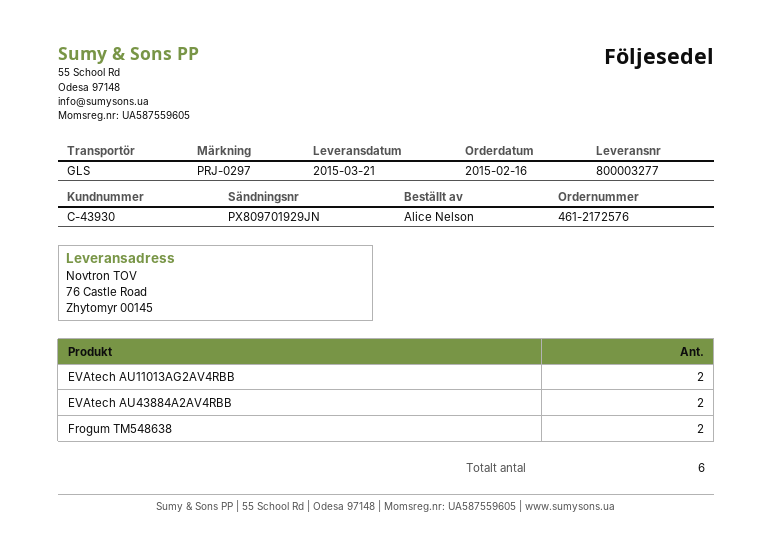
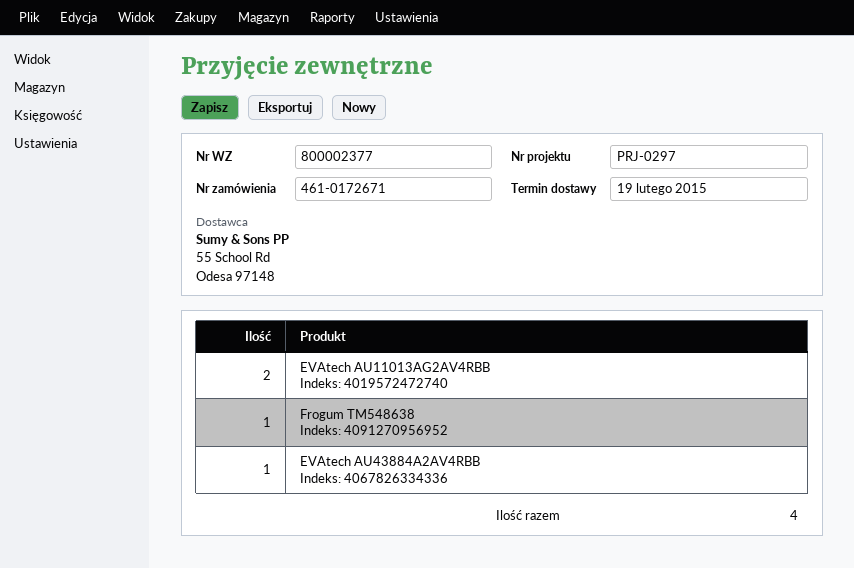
order number: 461-2172576 -> 461-0172671
delivery note number: 800003277 -> 800002377
delivery date: 2015-03-21 -> 2015-02-19
EVAtech AU43884A2AV4RBB: 2 -> 1
Frogum TM548638: 2 -> 1
total quantity: 6 -> 4

